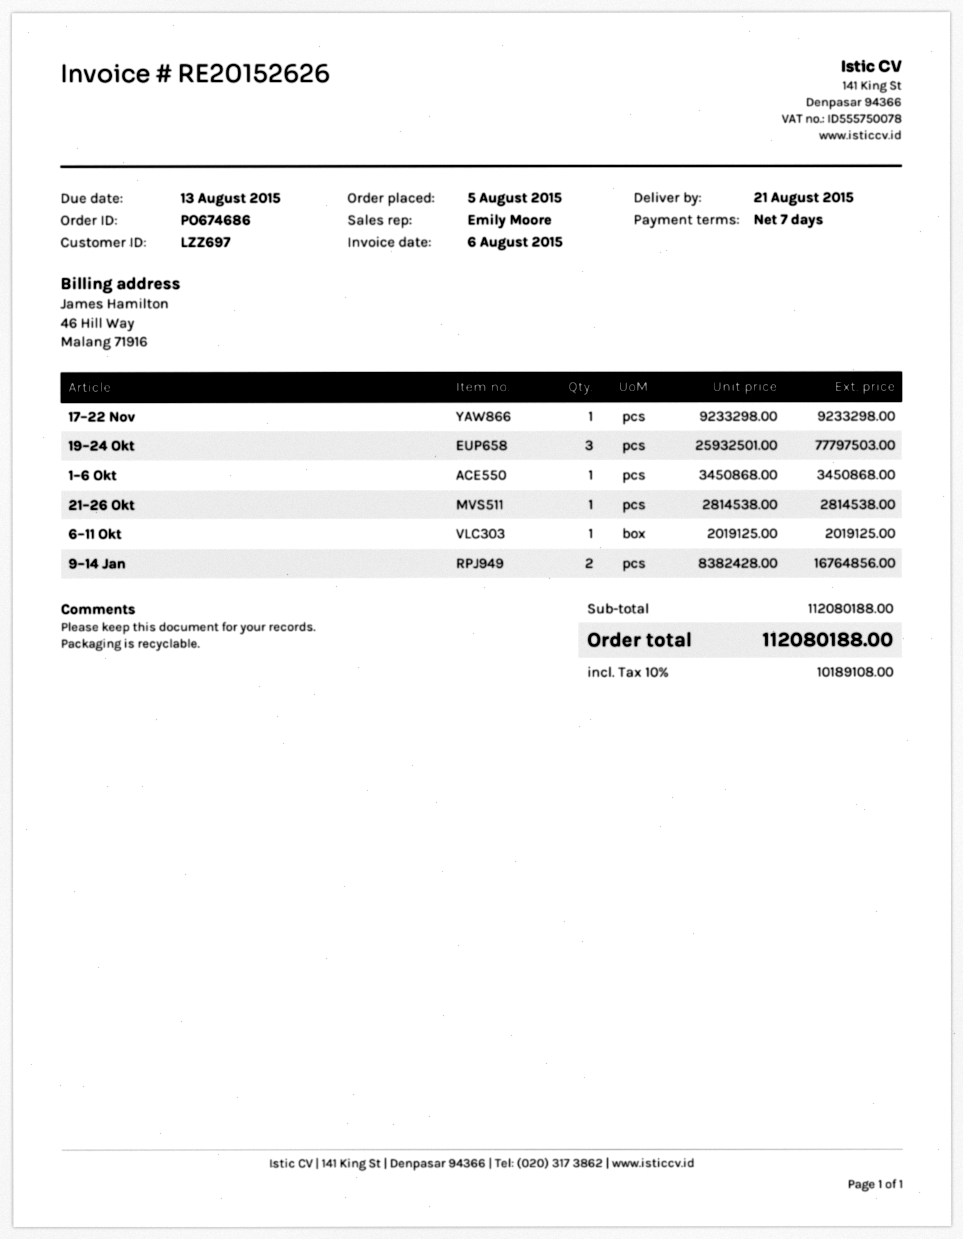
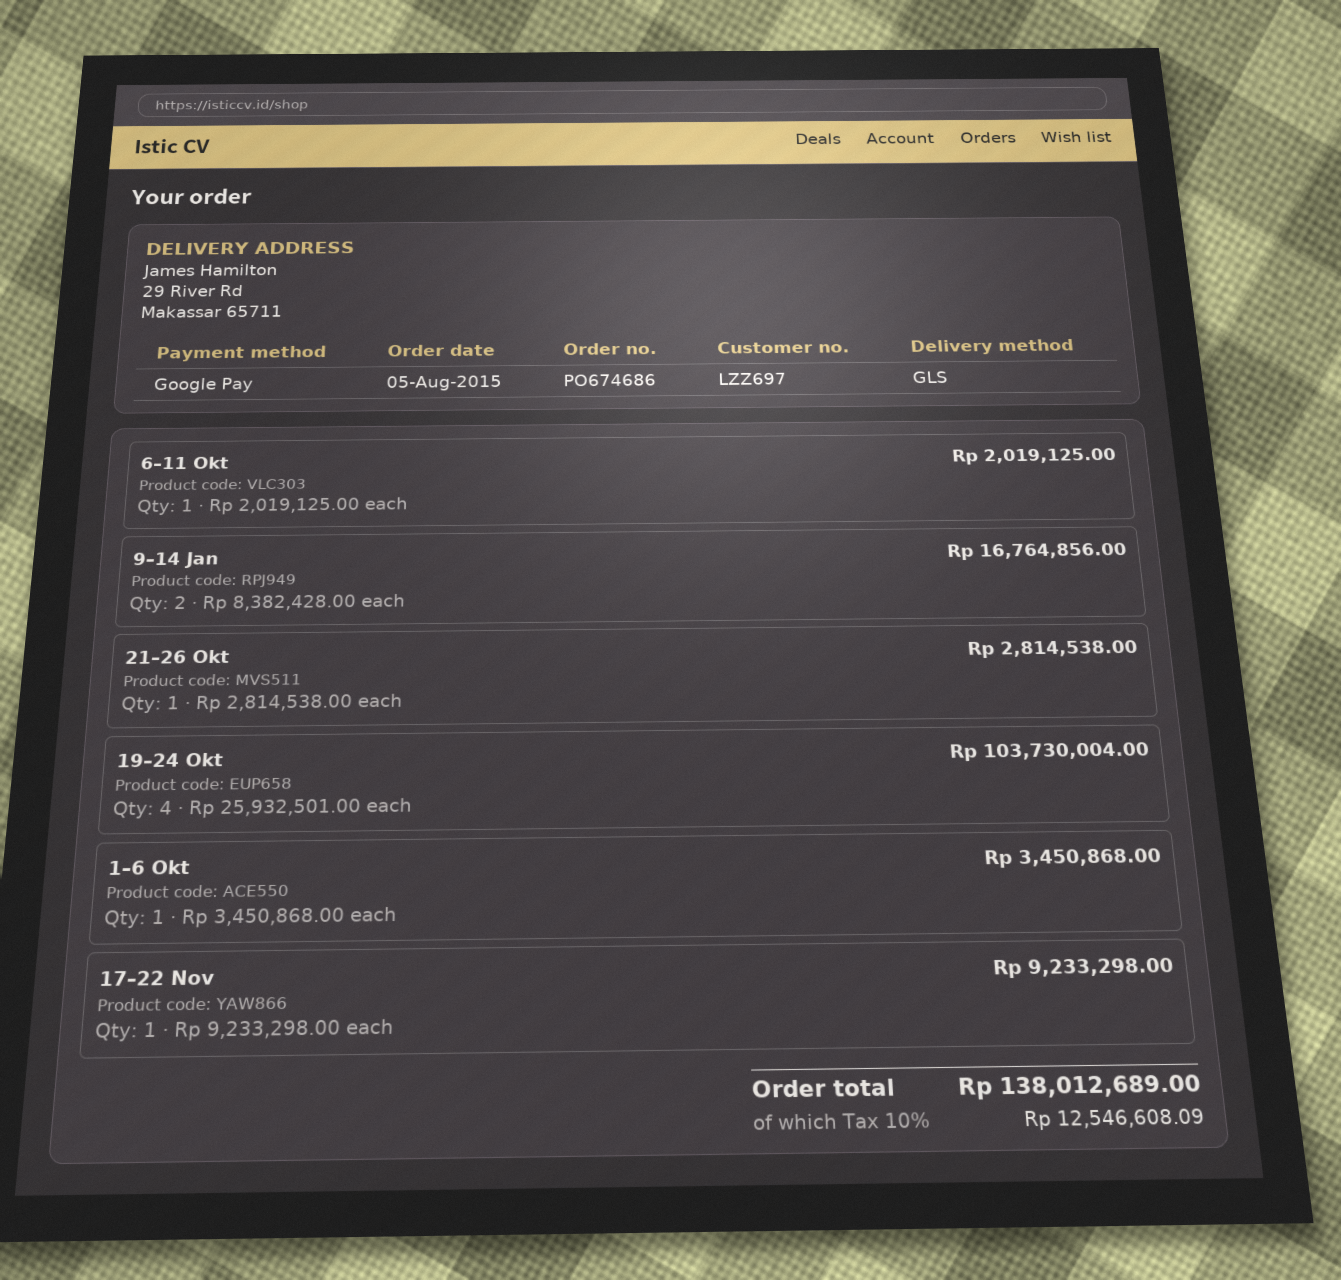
19–24 Okt: 3 x 25932501.00 = 77797503.00 -> 4 x 25932501.00 = 103730004.00
tax: 10% = 10189108.00 -> 10% = 12546608.09
total: 112080188.00 -> 138012689.00

